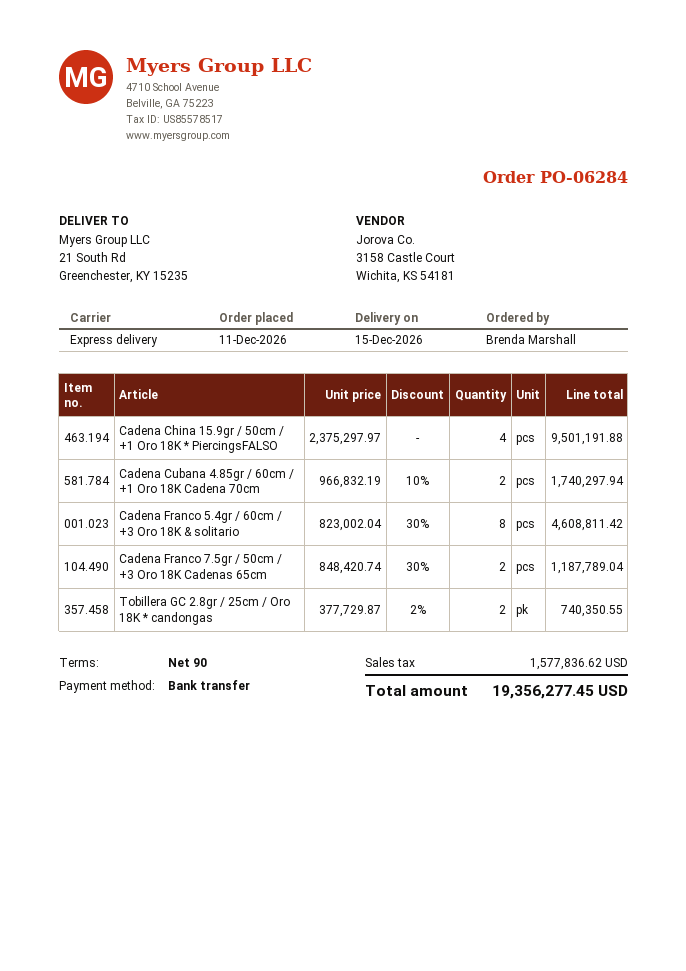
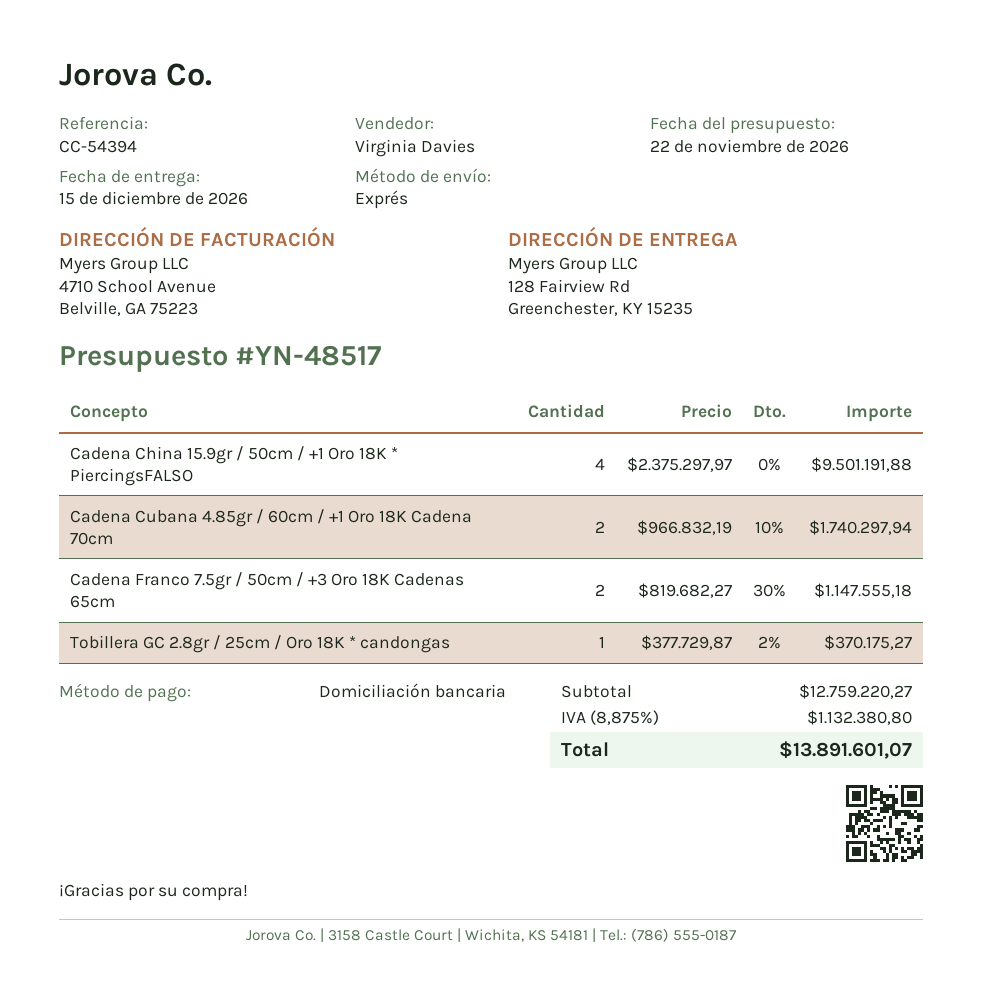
payment method: bank transfer -> direct debit
ship to: 21 South Rd, Greenchester, KY 15235 -> 128 Fairview Rd, Greenchester, KY 15235
Cadena Franco 5.4gr / 60cm / +3 Oro 18K & solitario: 8 x 823002.04 - 30% = 4608811.42 -> none
Cadena Franco 7.5gr / 50cm / +3 Oro 18K Cadenas 65cm: 2 x 848420.74 - 30% = 1187789.04 -> 2 x 819682.27 - 30% = 1147555.18
Tobillera GC 2.8gr / 25cm / Oro 18K * candongas: 2 x 377729.87 - 2% = 740350.55 -> 1 x 377729.87 - 2% = 370175.27
tax: 1577836.62 -> 1132380.80
total: 19356277.45 -> 13891601.07

